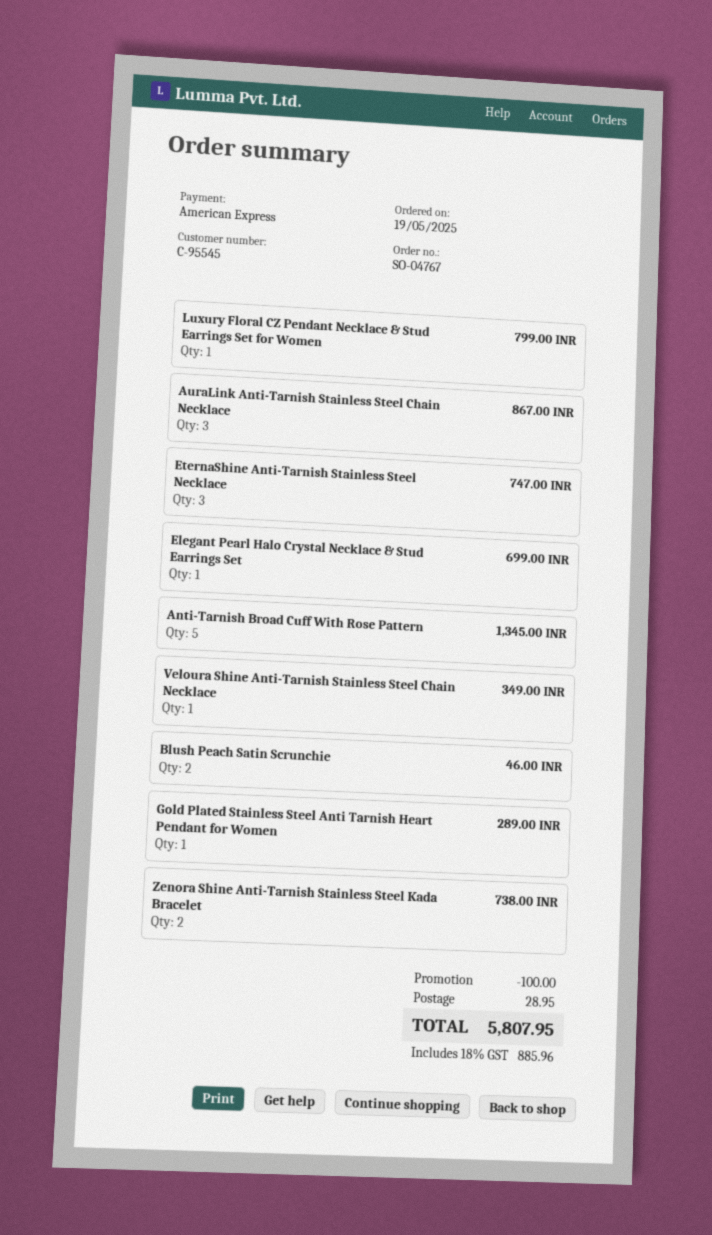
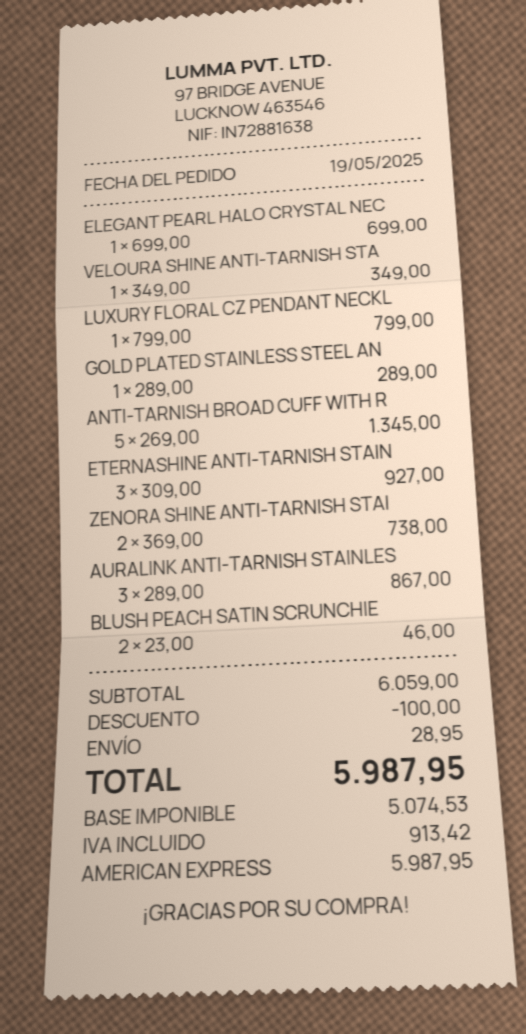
EternaShine Anti-Tarnish Stainless Steel Necklace: 3 for 747.00 -> 3 for 927.00
tax: 885.96 -> 913.42
total: 5807.95 -> 5987.95

